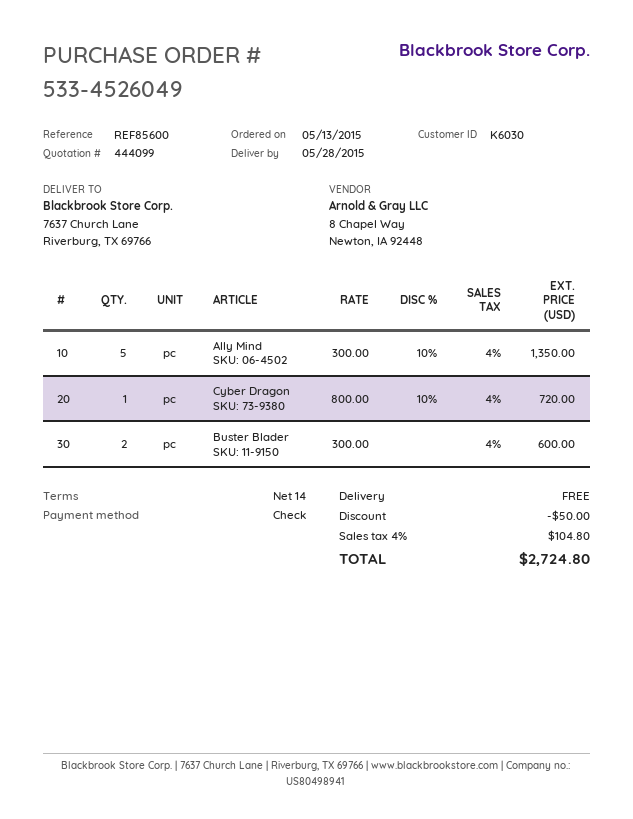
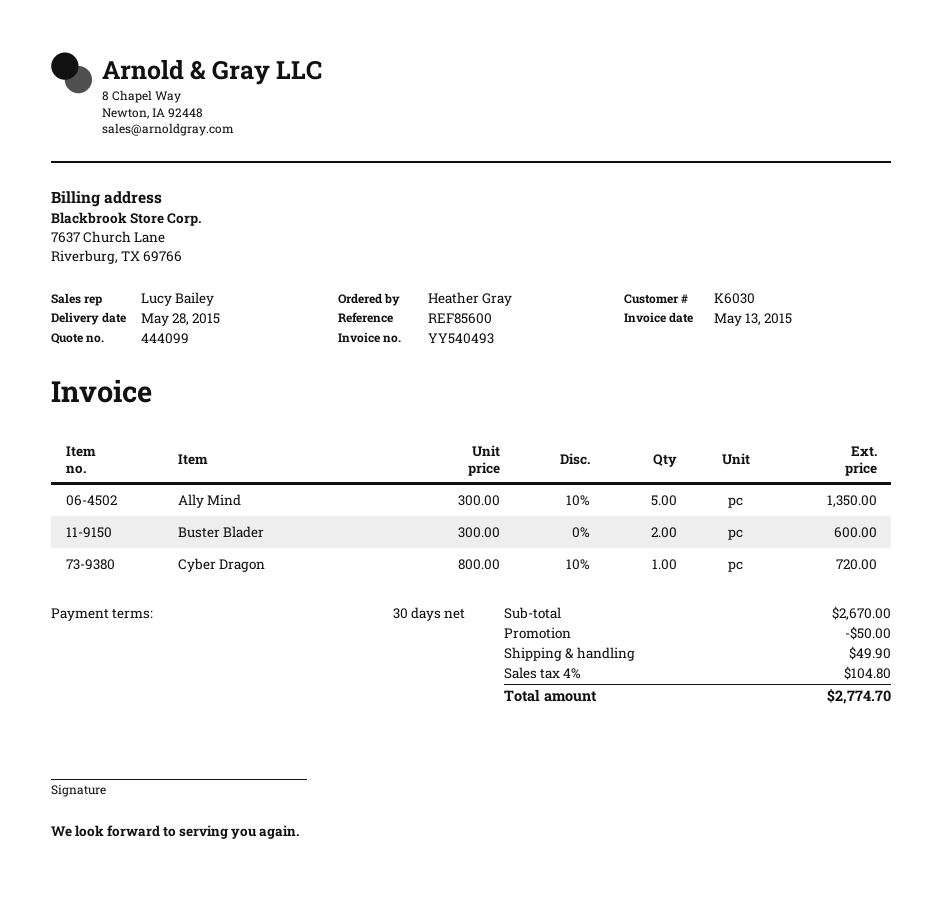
payment terms: 14 days -> 30 days
shipping: 0.00 -> 49.90
total: 2724.80 -> 2774.70

